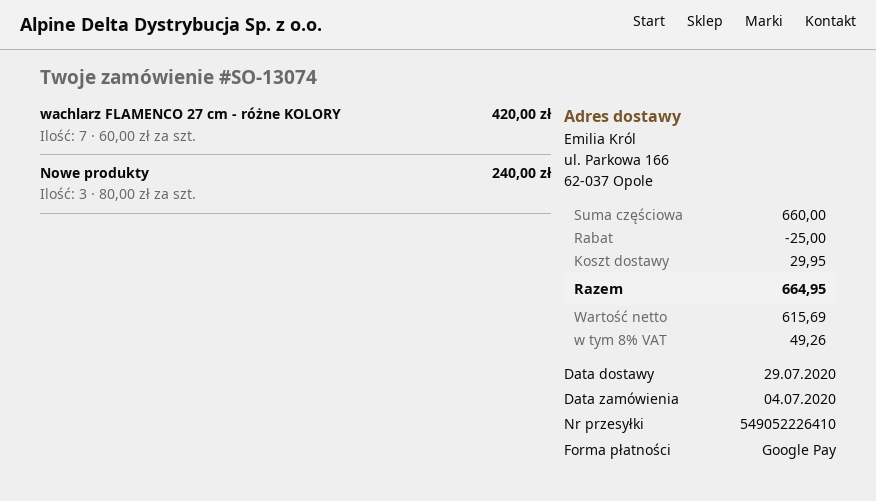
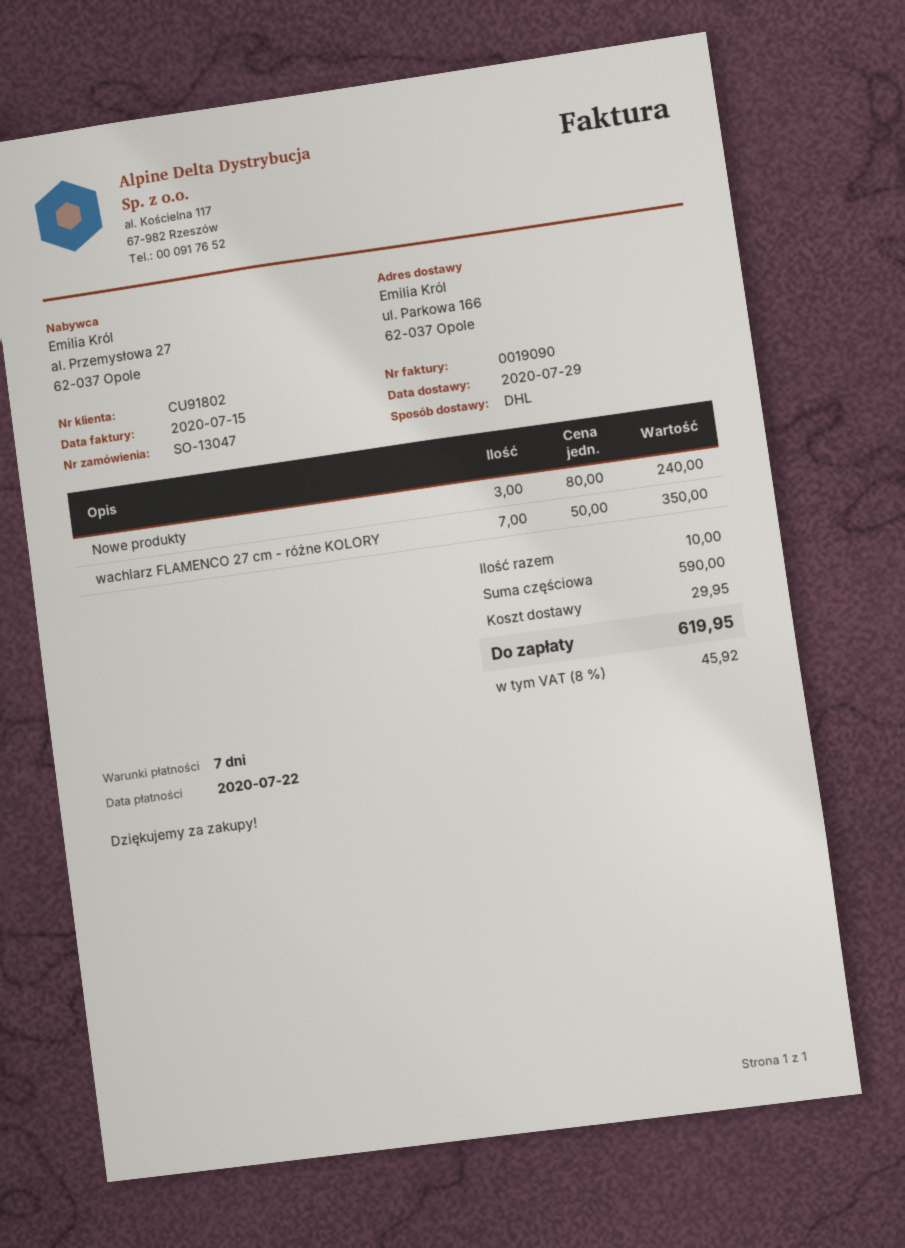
order number: SO-13074 -> SO-13047
wachlarz FLAMENCO 27 cm - różne KOLORY: 7 x 60.00 = 420.00 -> 7 x 50.00 = 350.00
subtotal: 660.00 -> 590.00
discount: 25.00 -> none
tax: 8% = 49.26 -> 8% = 45.92
total: 664.95 -> 619.95

